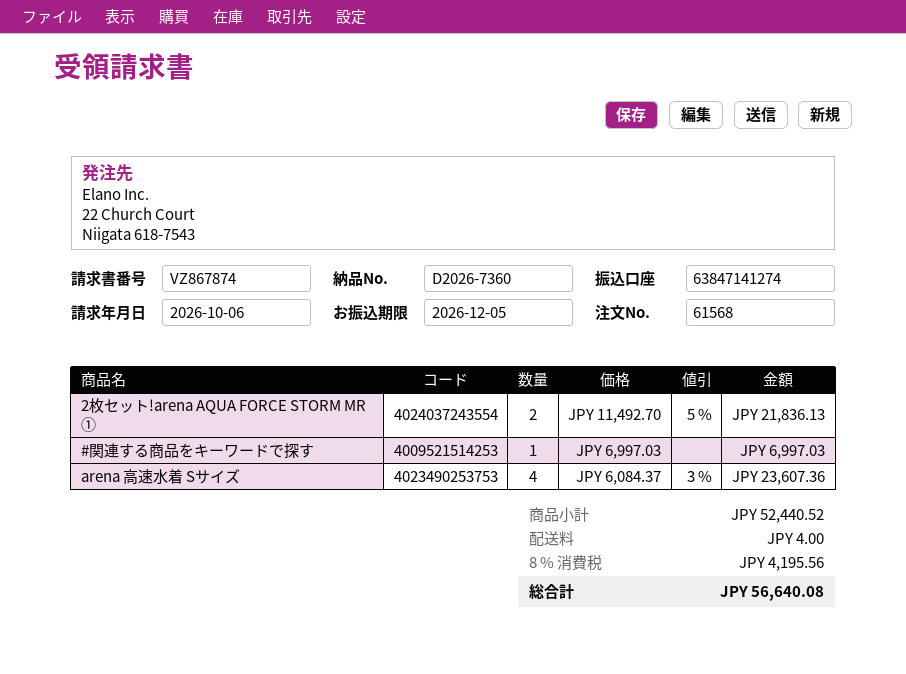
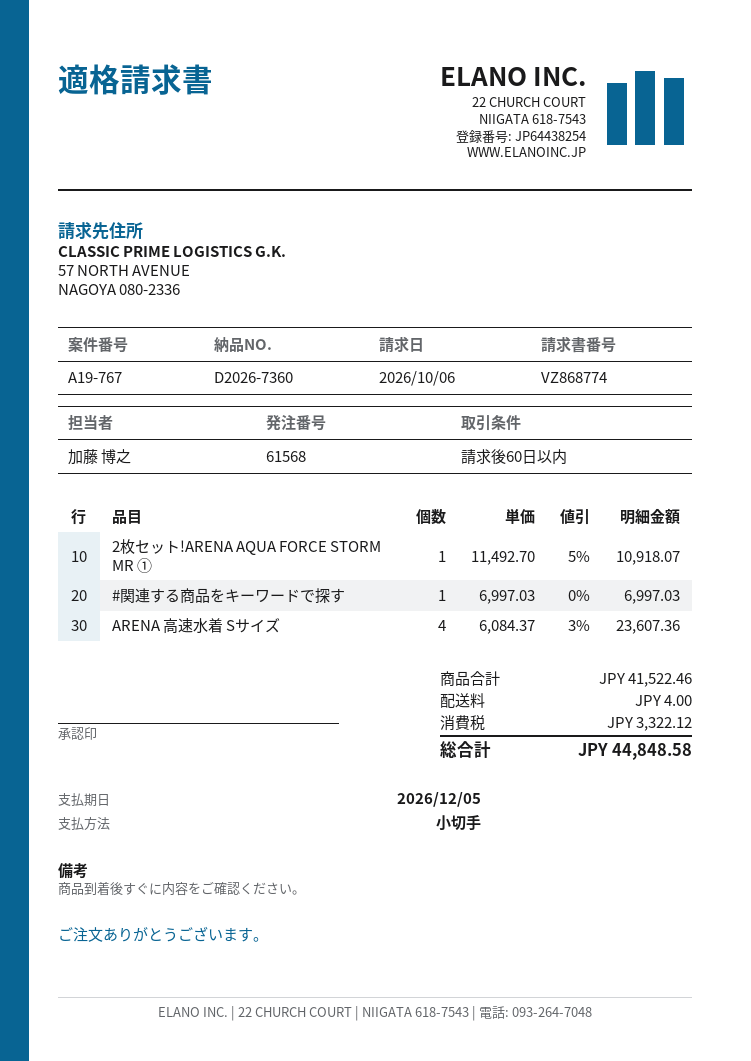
invoice number: VZ867874 -> VZ868774
2枚セット!arena AQUA FORCE STORM MR ①: 2 x 11492.70 - 5% = 21836.13 -> 1 x 11492.70 - 5% = 10918.07
subtotal: 52440.52 -> 41522.46
tax: 4195.56 -> 3322.12
total: 56640.08 -> 44848.58

